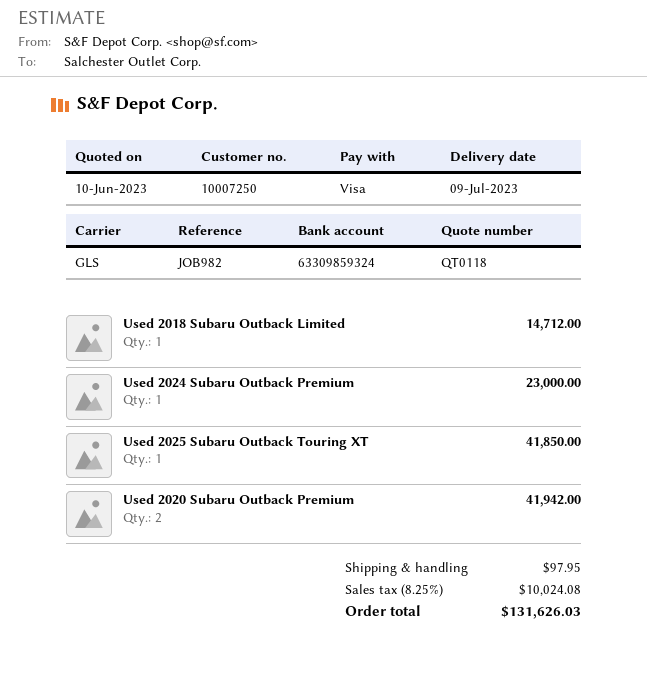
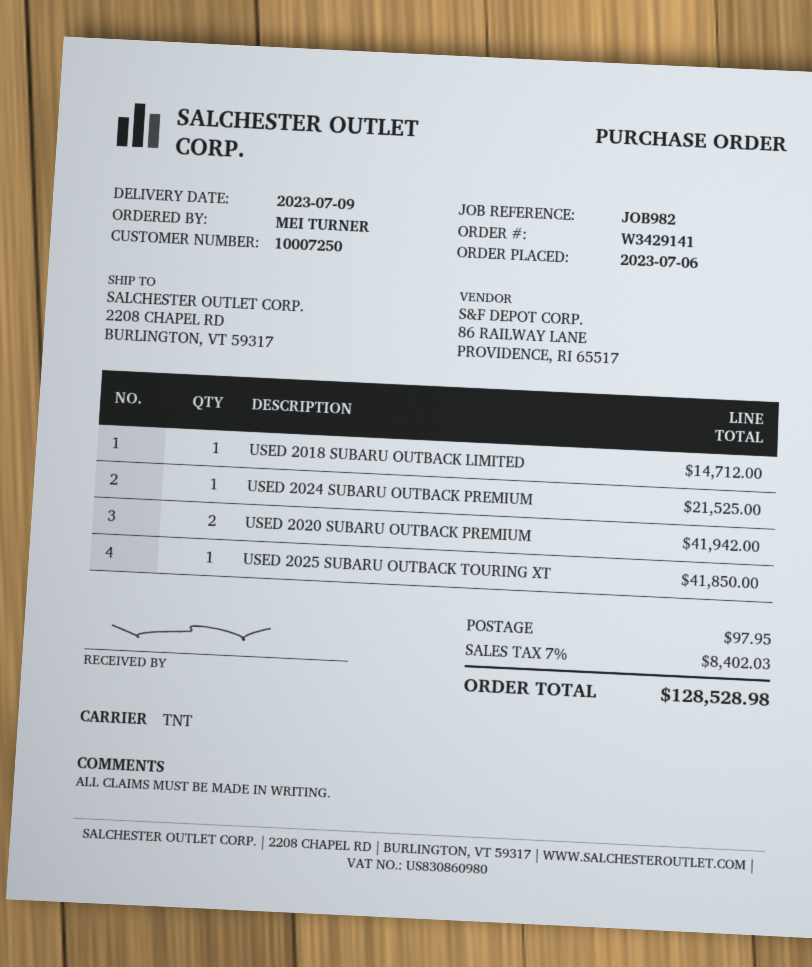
shipping method: GLS -> TNT
Used 2024 Subaru Outback Premium: 1 for 23000.00 -> 1 for 21525.00
tax: 8.25% = 10024.08 -> 7% = 8402.03
total: 131626.03 -> 128528.98

